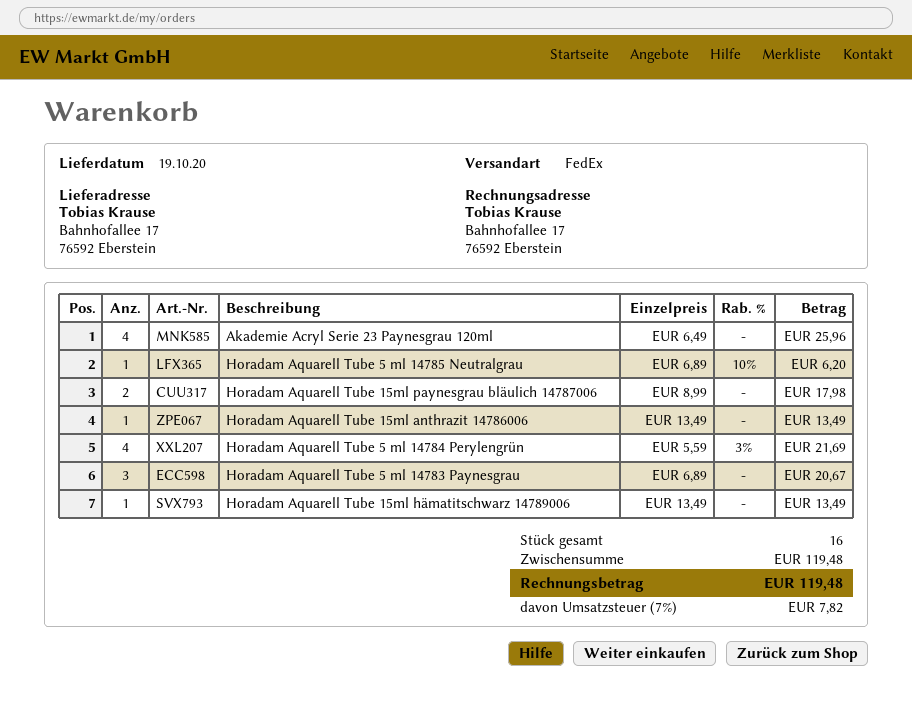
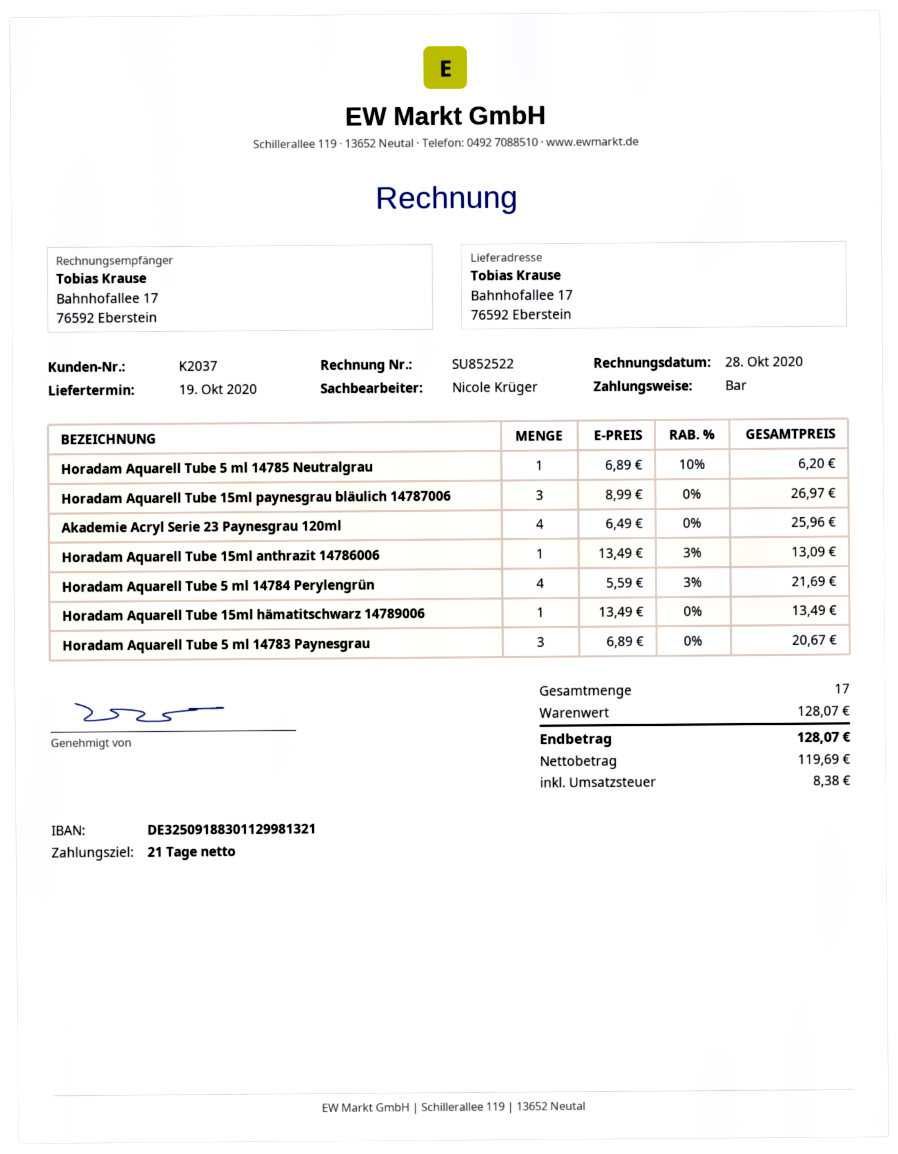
Horadam Aquarell Tube 15ml paynesgrau bläulich 14787006: 2 x 8.99 = 17.98 -> 3 x 8.99 = 26.97
Horadam Aquarell Tube 15ml anthrazit 14786006: 1 x 13.49 = 13.49 -> 1 x 13.49 - 3% = 13.09
total quantity: 16 -> 17
subtotal: 119.48 -> 128.07
tax: 7.82 -> 8.38
total: 119.48 -> 128.07

